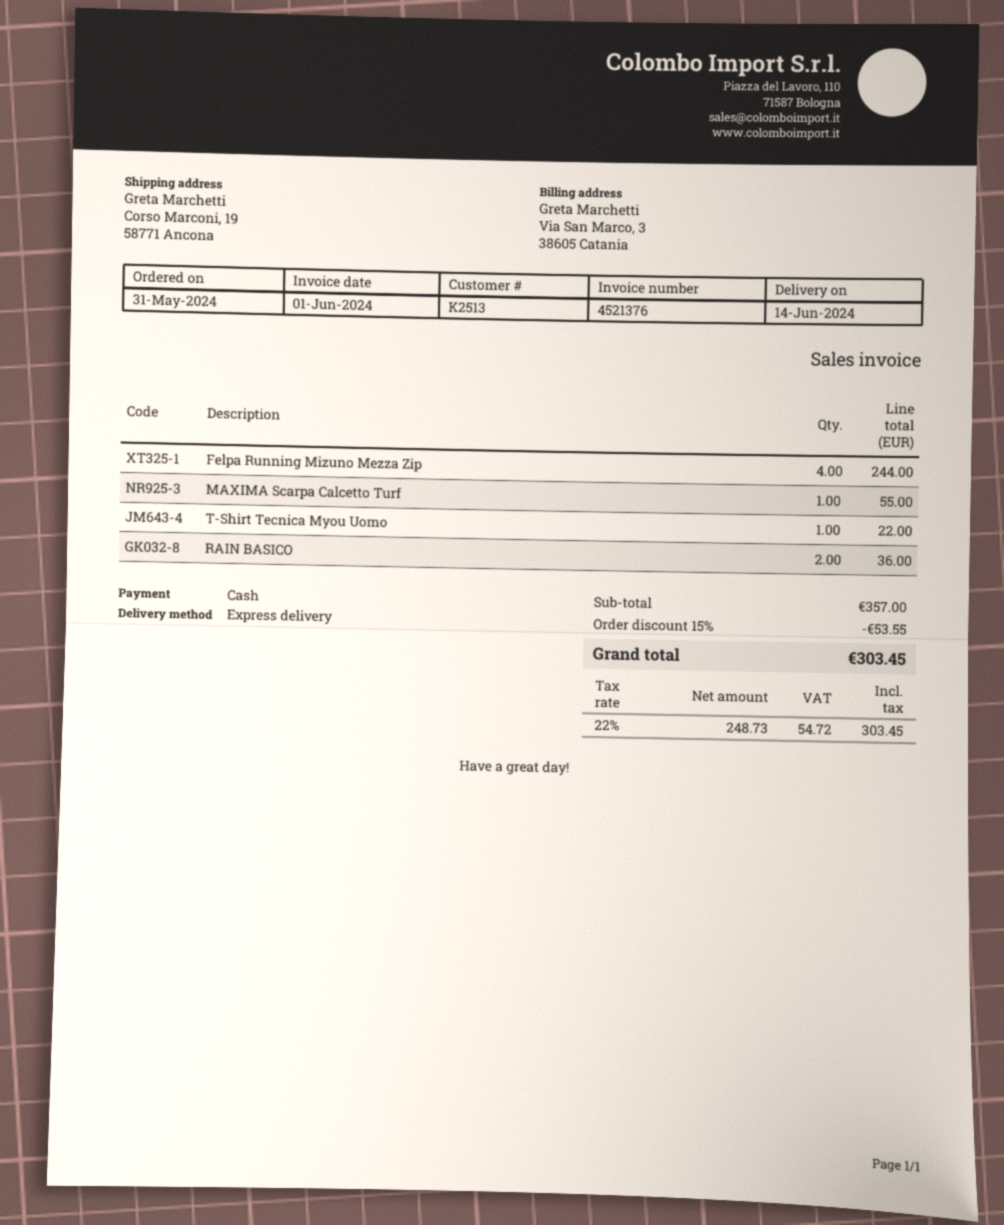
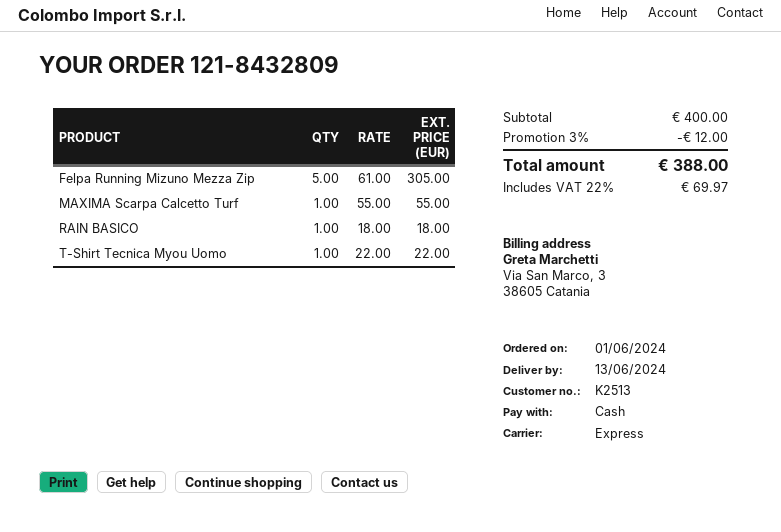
order date: 2024-05-31 -> 2024-06-01
delivery date: 2024-06-14 -> 2024-06-13
Felpa Running Mizuno Mezza Zip: 4 for 244.00 -> 5 for 305.00
RAIN BASICO: 2 for 36.00 -> 1 for 18.00
subtotal: 357.00 -> 400.00
discount: 15% = 53.55 -> 3% = 12.00
tax: 22% = 54.72 -> 22% = 69.97
total: 303.45 -> 388.00

